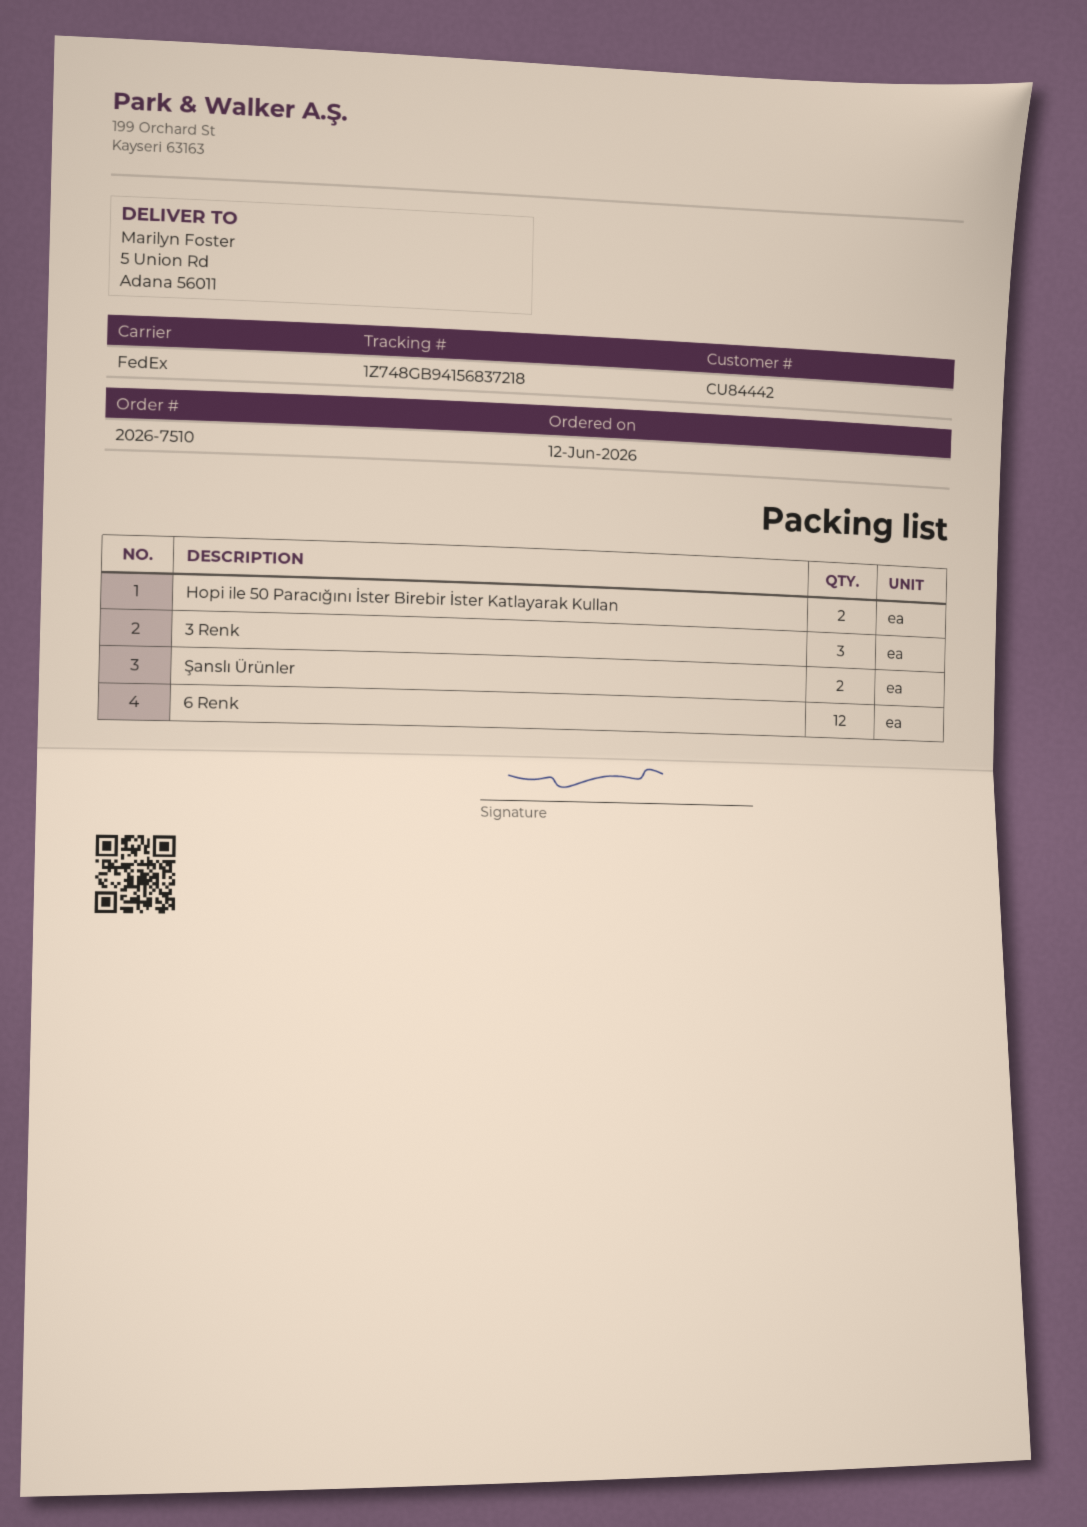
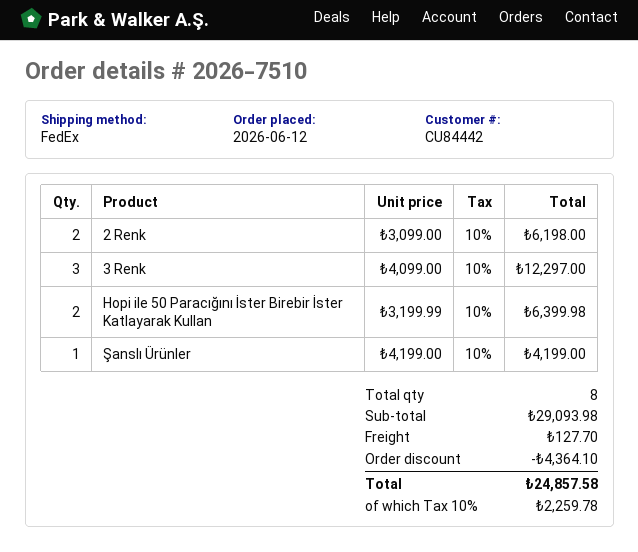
Şanslı Ürünler: 2 -> 1
6 Renk: 12 -> none
2 Renk: none -> 2

